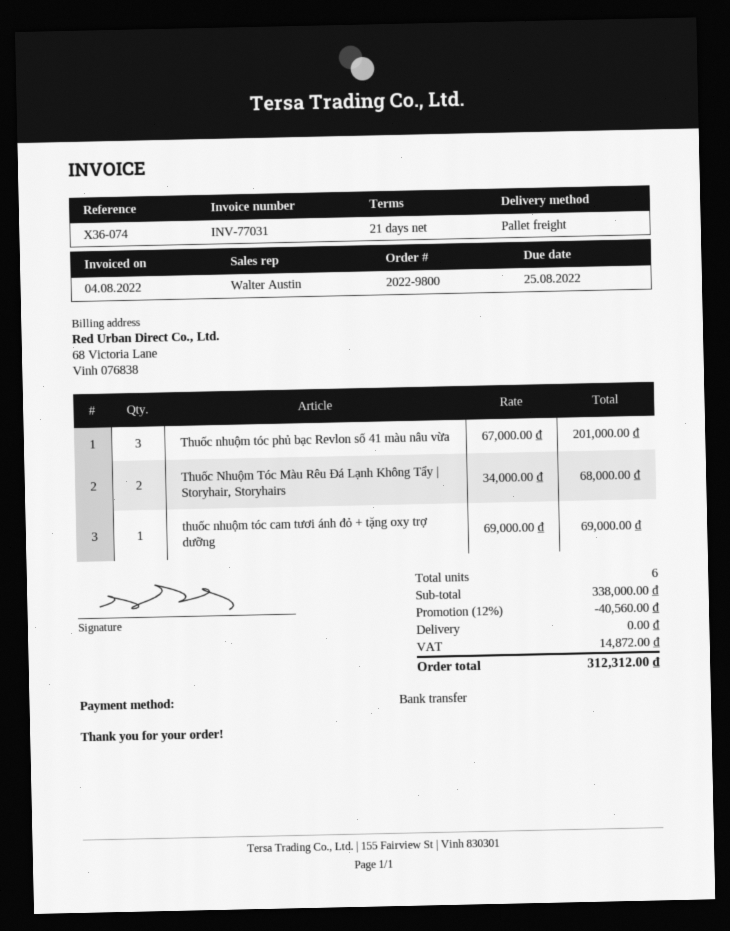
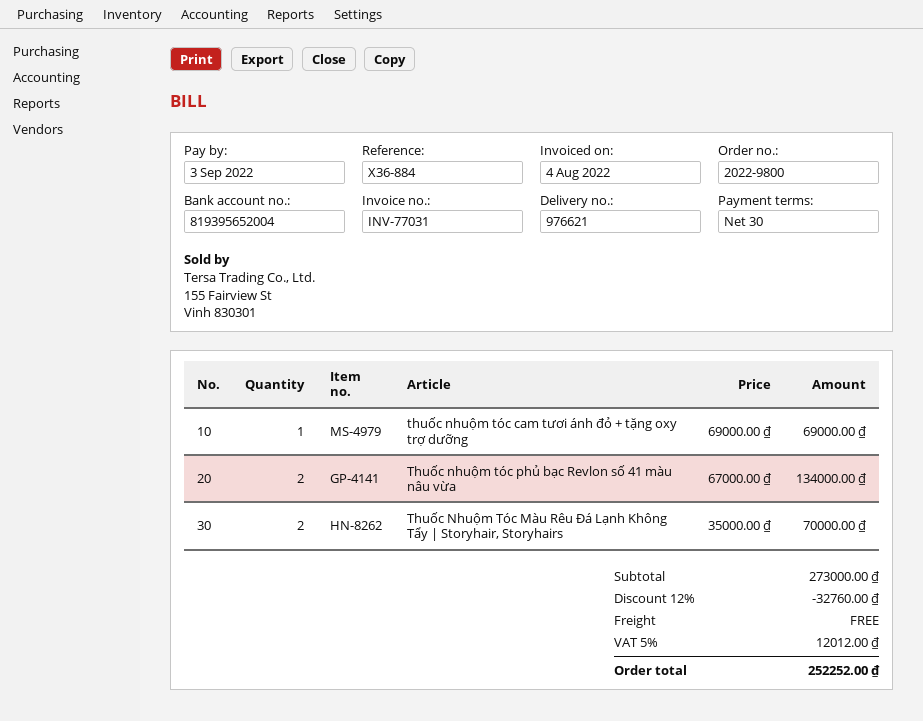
payment terms: 21 days -> 30 days
due date: 2022-08-25 -> 2022-09-03
reference: X36-074 -> X36-884
Thuốc nhuộm tóc phủ bạc Revlon số 41 màu nâu vừa: 3 x 67000.00 = 201000.00 -> 2 x 67000.00 = 134000.00
Thuốc Nhuộm Tóc Màu Rêu Đá Lạnh Không Tẩy | Storyhair, Storyhairs: 2 x 34000.00 = 68000.00 -> 2 x 35000.00 = 70000.00
subtotal: 338000.00 -> 273000.00
discount: 12% = 40560.00 -> 12% = 32760.00
tax: 14872.00 -> 12012.00
total: 312312.00 -> 252252.00

